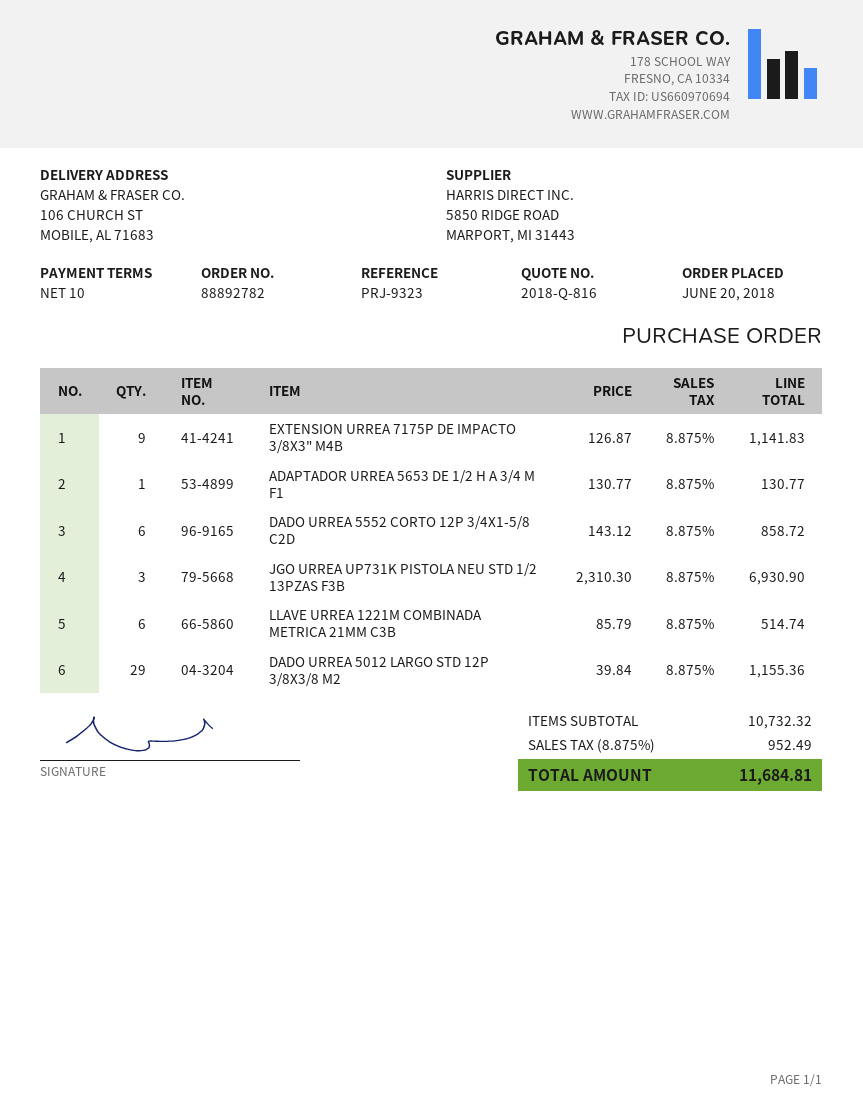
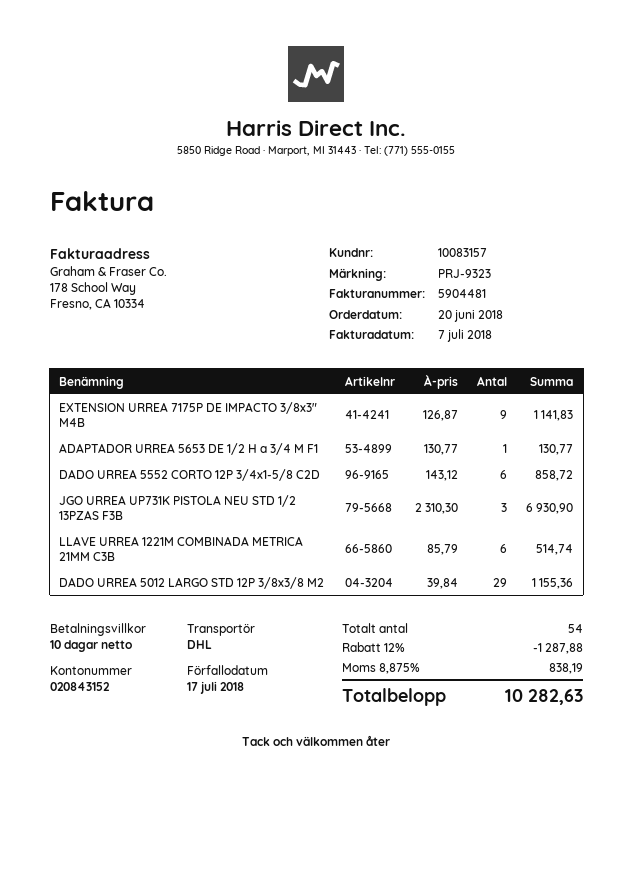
discount: none -> 12% = 1287.88
tax: 8.875% = 952.49 -> 8.875% = 838.19
total: 11684.81 -> 10282.63

